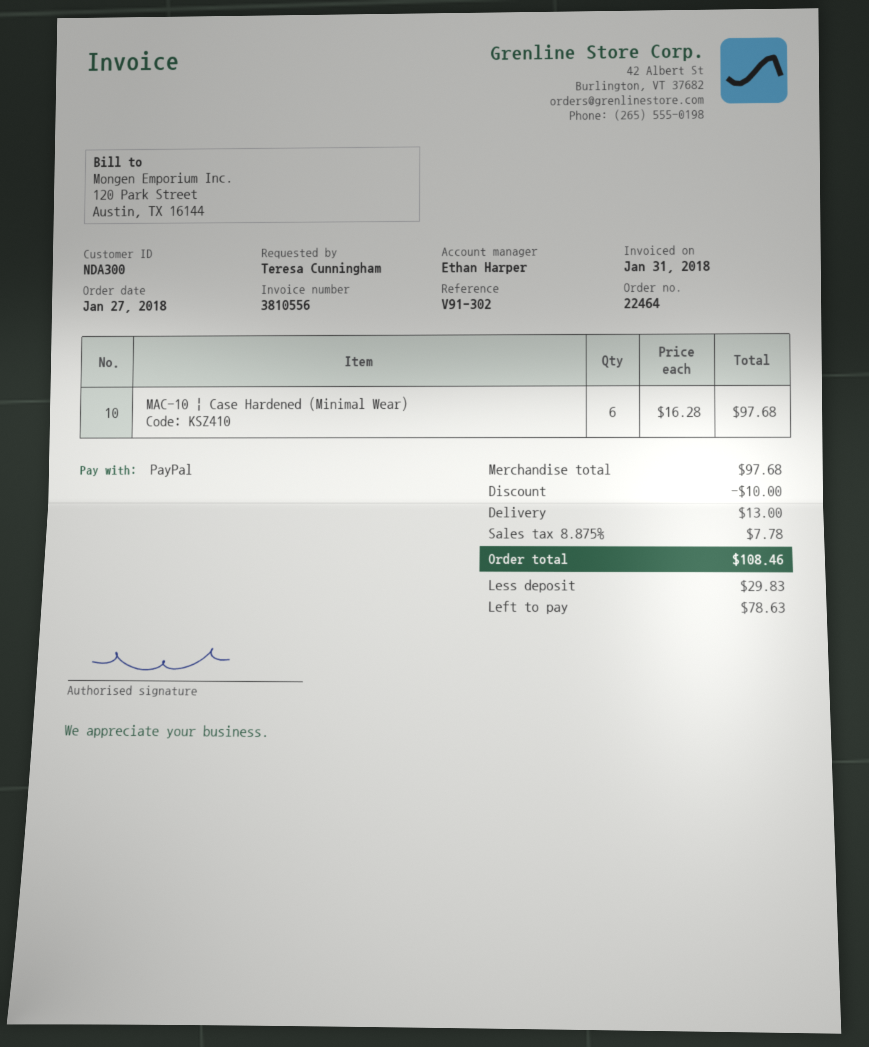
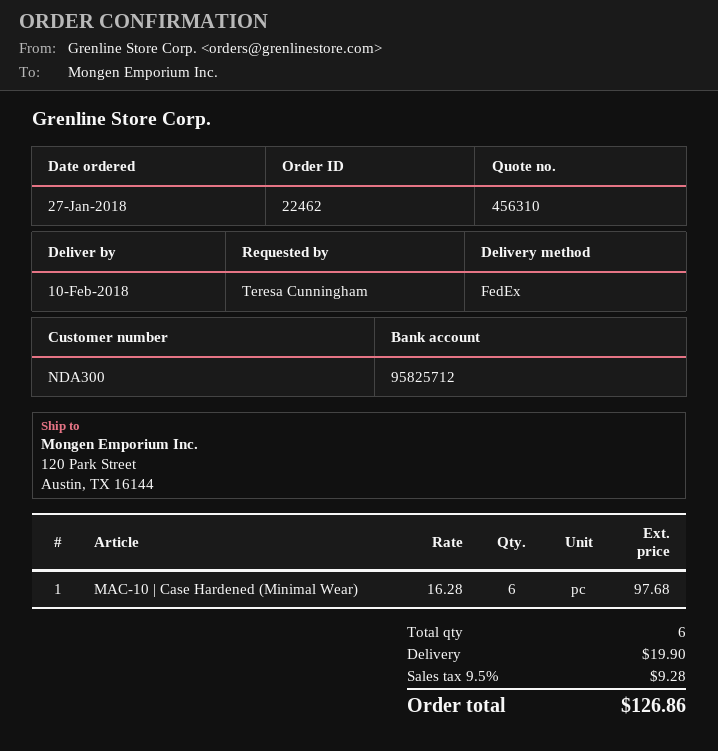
order number: 22464 -> 22462
discount: 10.00 -> none
shipping: 13.00 -> 19.90
tax: 8.875% = 7.78 -> 9.5% = 9.28
total: 108.46 -> 126.86

